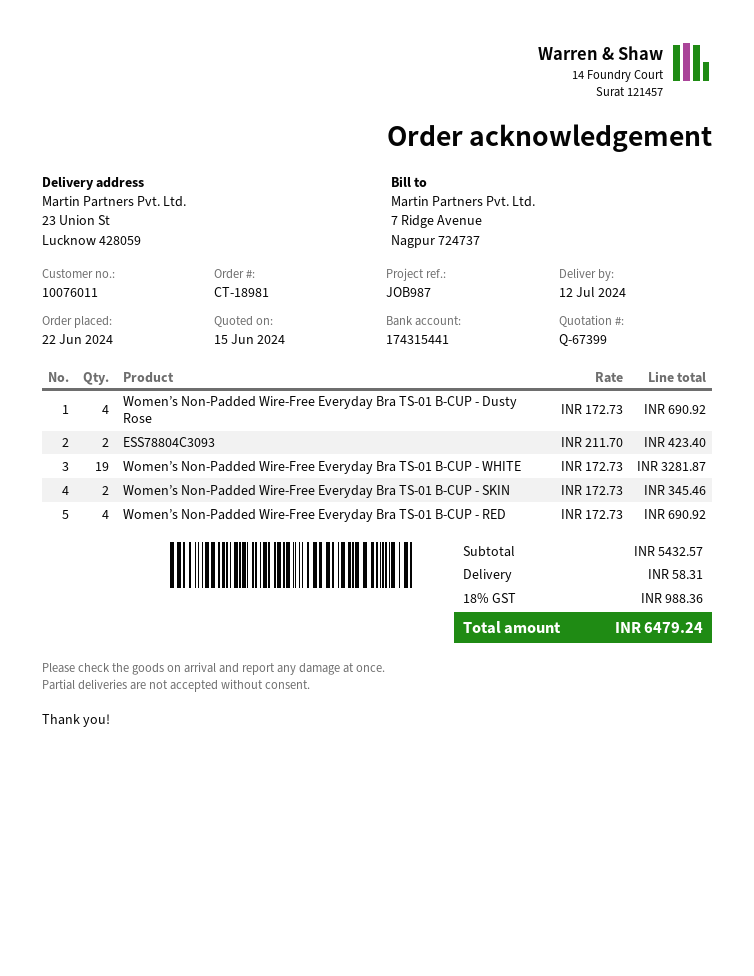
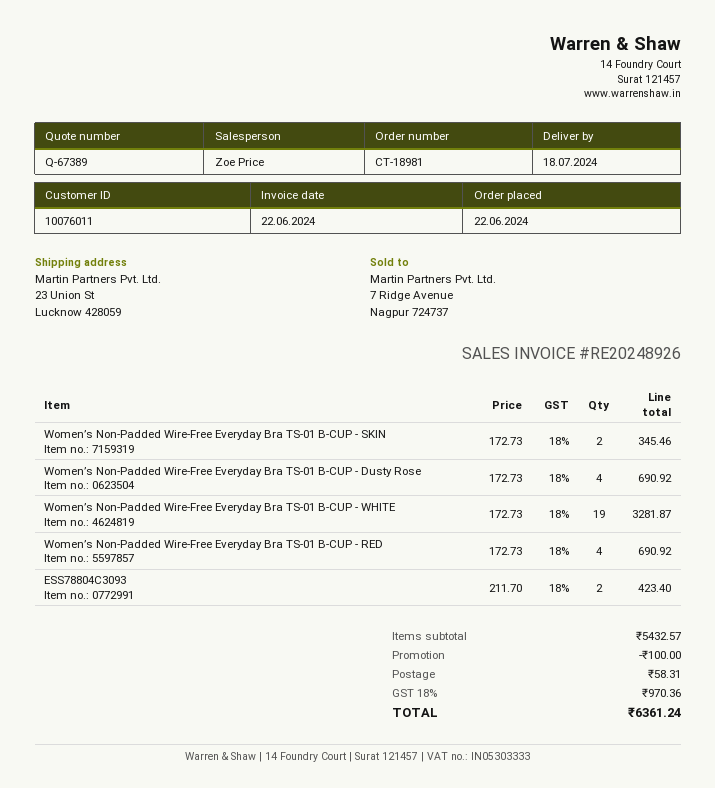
quote number: Q-67399 -> Q-67389
delivery date: 2024-07-12 -> 2024-07-18
discount: none -> 100.00
tax: 18% = 988.36 -> 18% = 970.36
total: 6479.24 -> 6361.24

